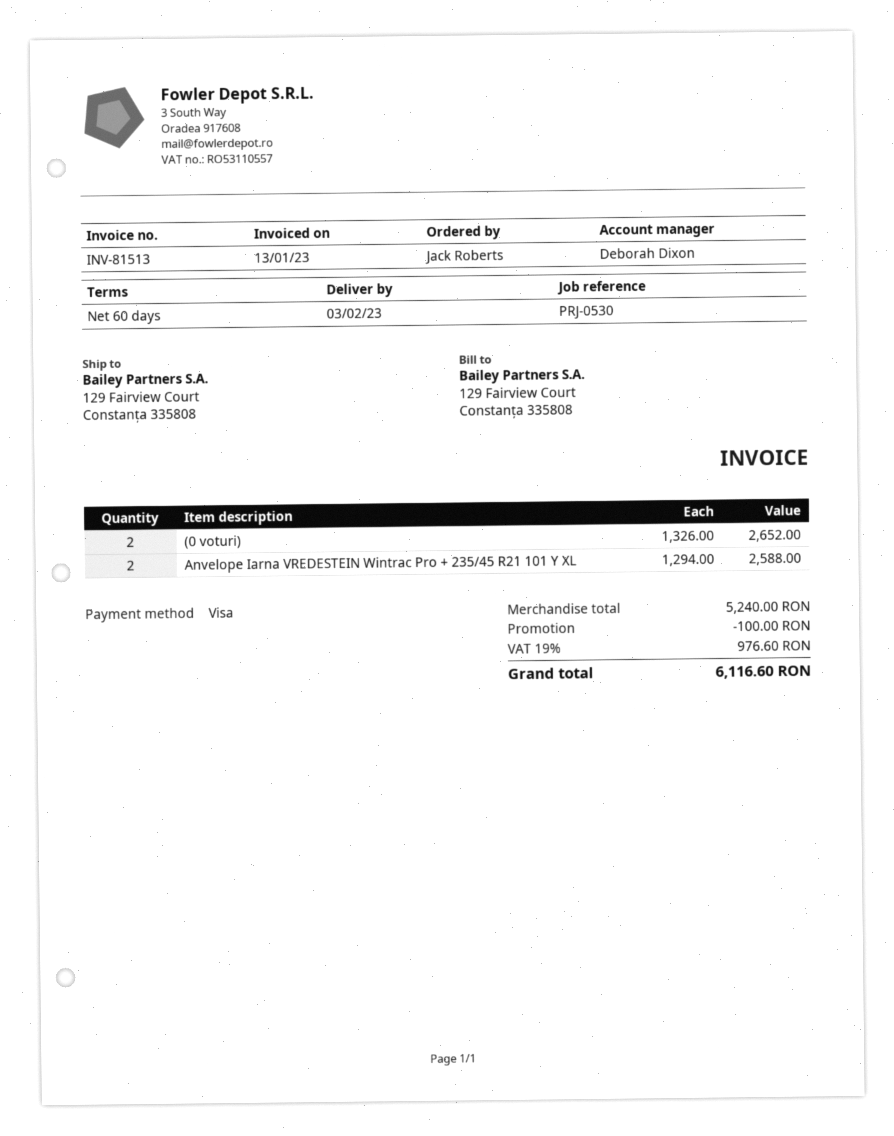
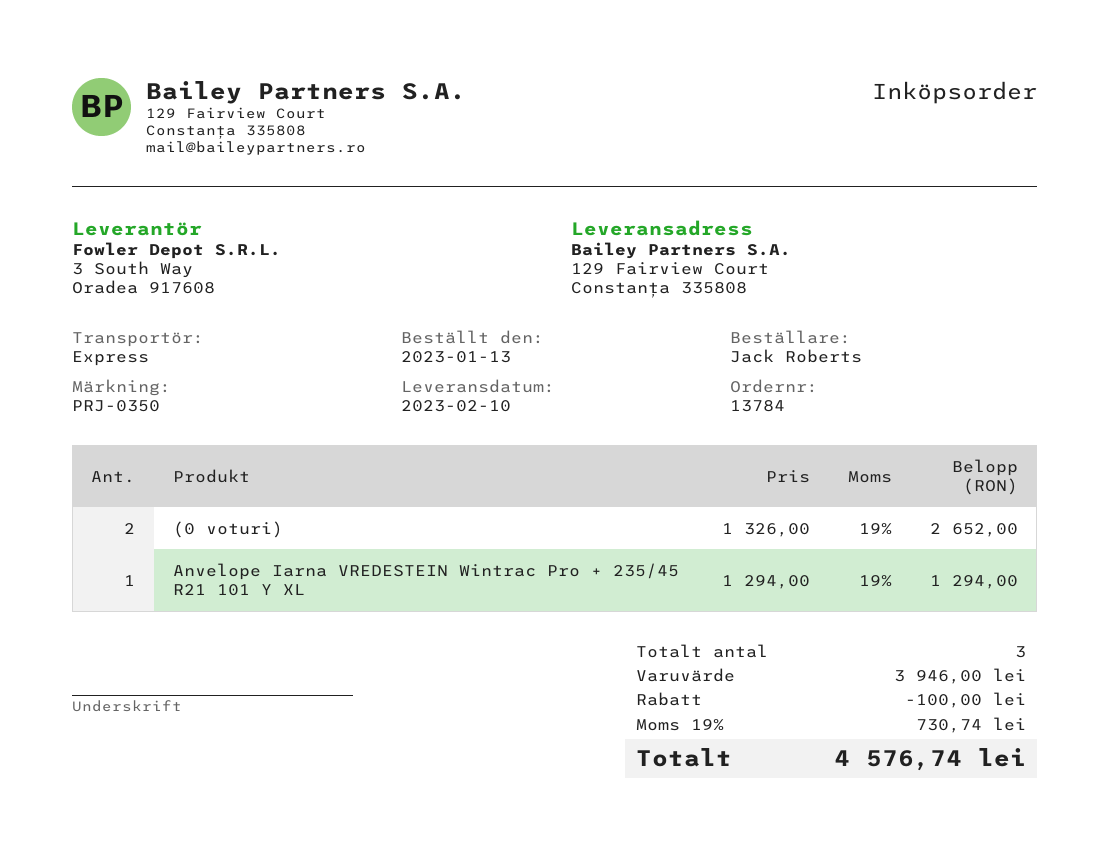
delivery date: 2023-02-03 -> 2023-02-10
reference: PRJ-0530 -> PRJ-0350
Anvelope Iarna VREDESTEIN Wintrac Pro + 235/45 R21 101 Y XL: 2 x 1294.00 = 2588.00 -> 1 x 1294.00 = 1294.00
subtotal: 5240.00 -> 3946.00
tax: 19% = 976.60 -> 19% = 730.74
total: 6116.60 -> 4576.74

